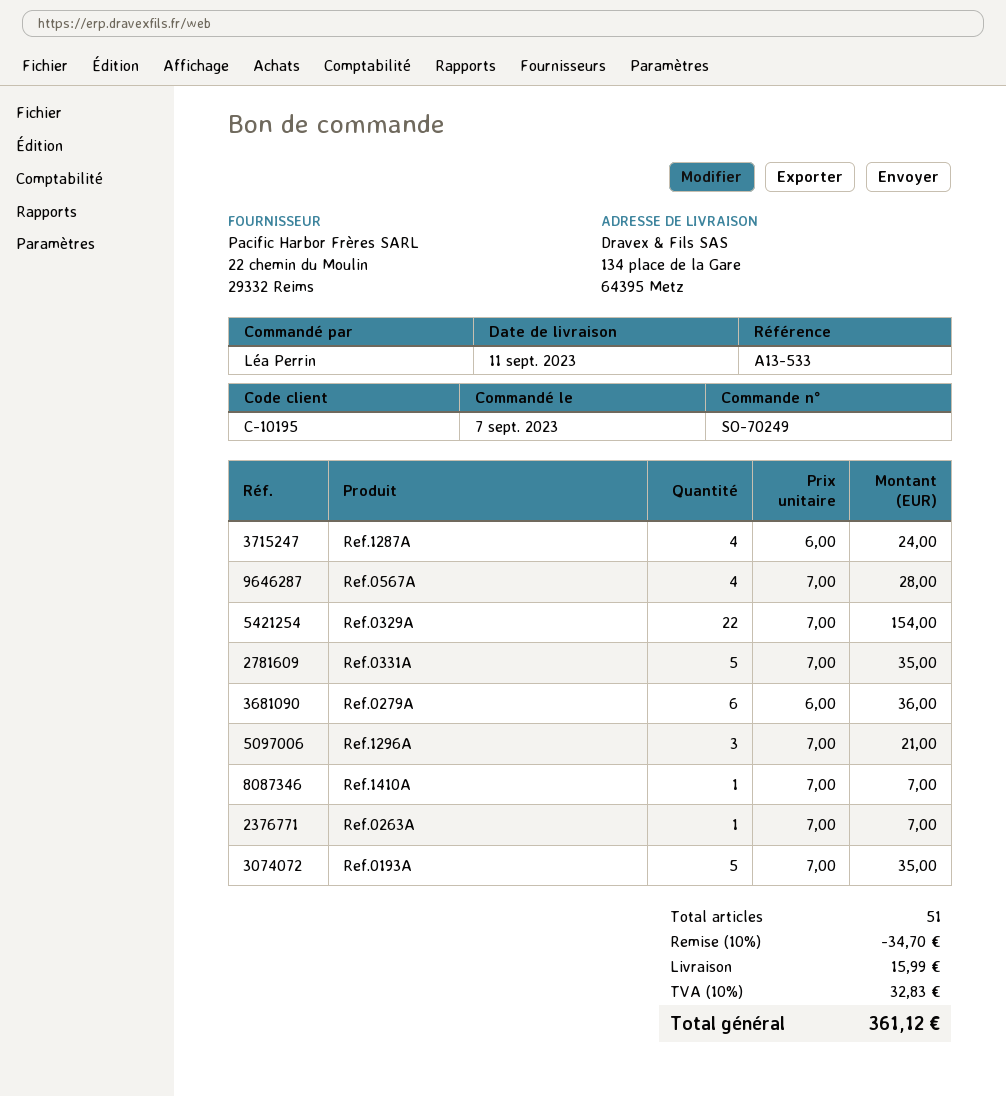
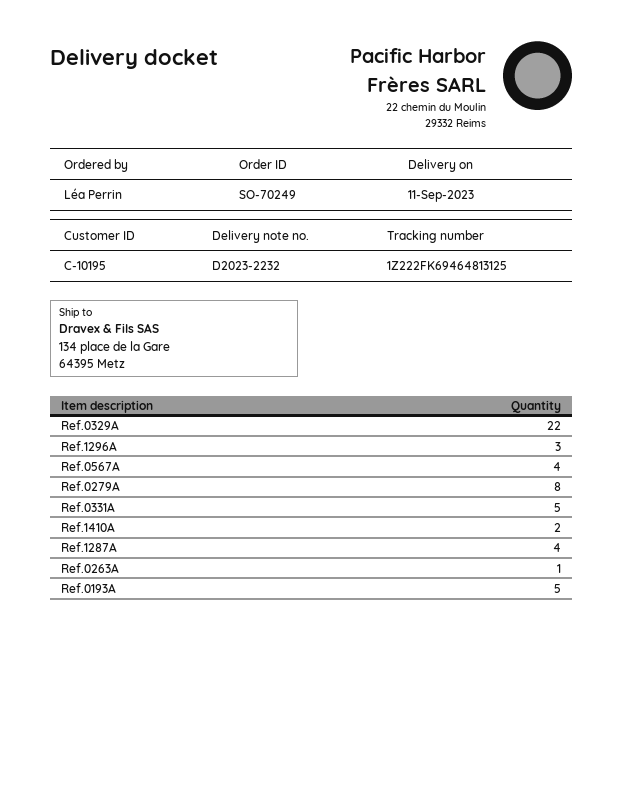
Ref.0279A: 6 -> 8
Ref.1410A: 1 -> 2

